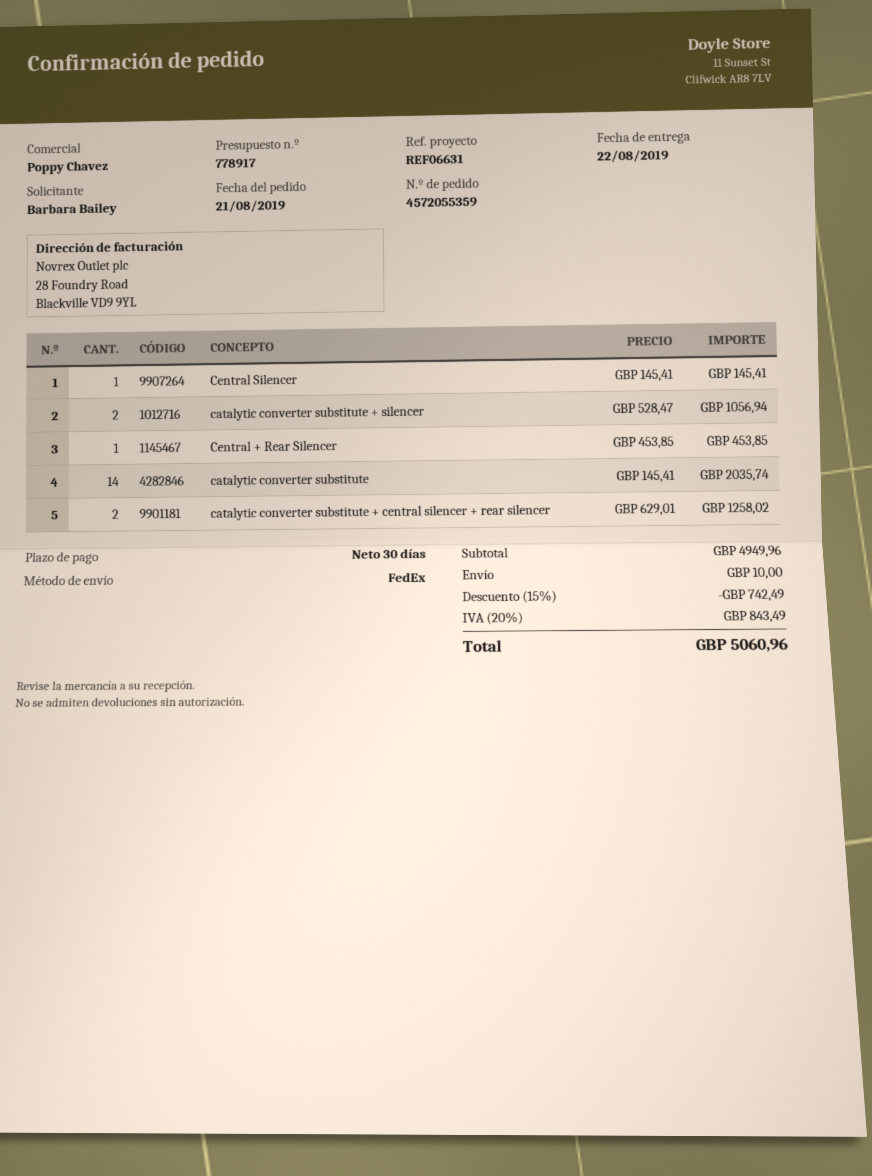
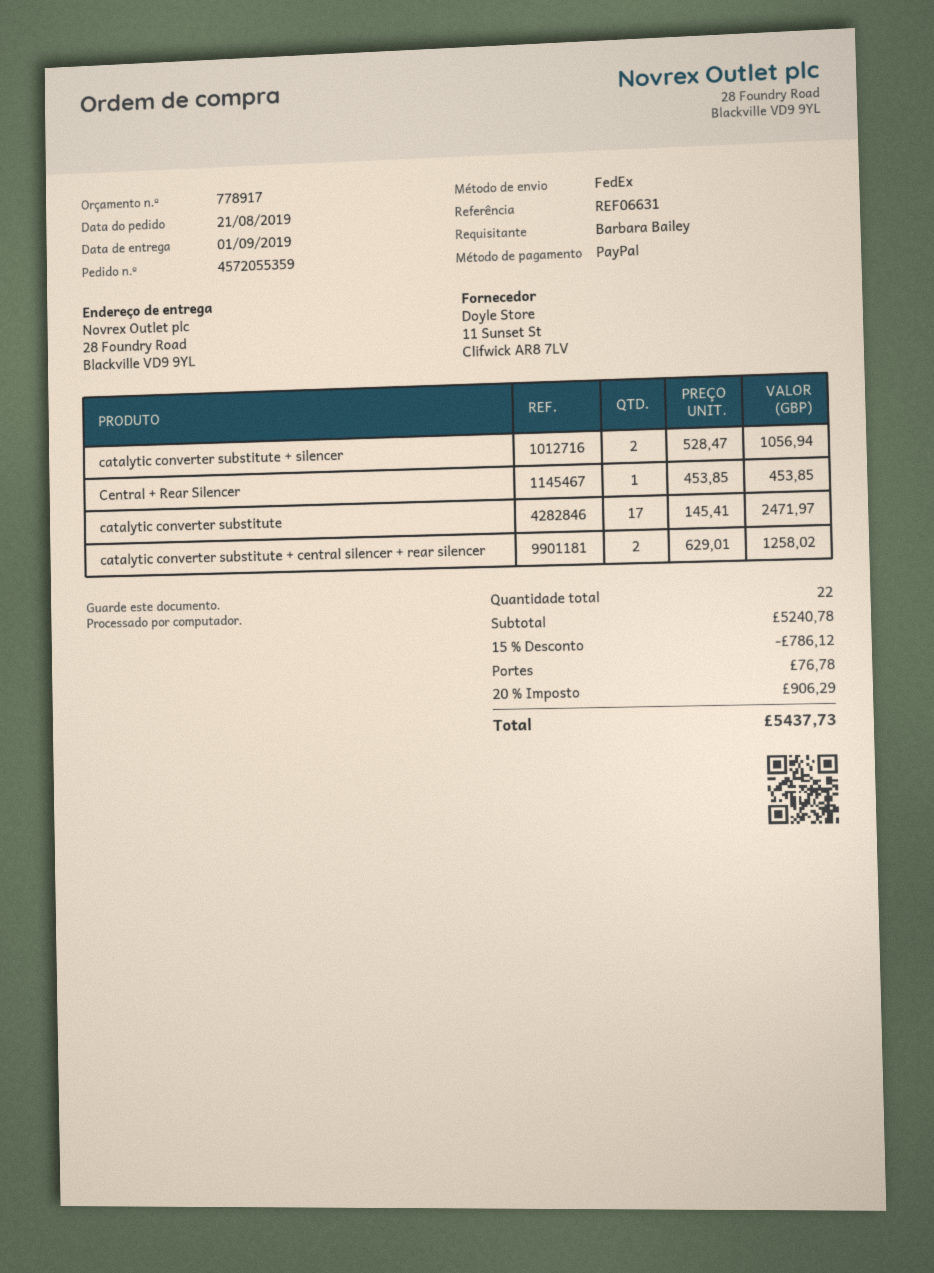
delivery date: 2019-08-22 -> 2019-09-01
Central Silencer: 1 x 145.41 = 145.41 -> none
catalytic converter substitute: 14 x 145.41 = 2035.74 -> 17 x 145.41 = 2471.97
subtotal: 4949.96 -> 5240.78
discount: 15% = 742.49 -> 15% = 786.12
shipping: 10.00 -> 76.78
tax: 20% = 843.49 -> 20% = 906.29
total: 5060.96 -> 5437.73

